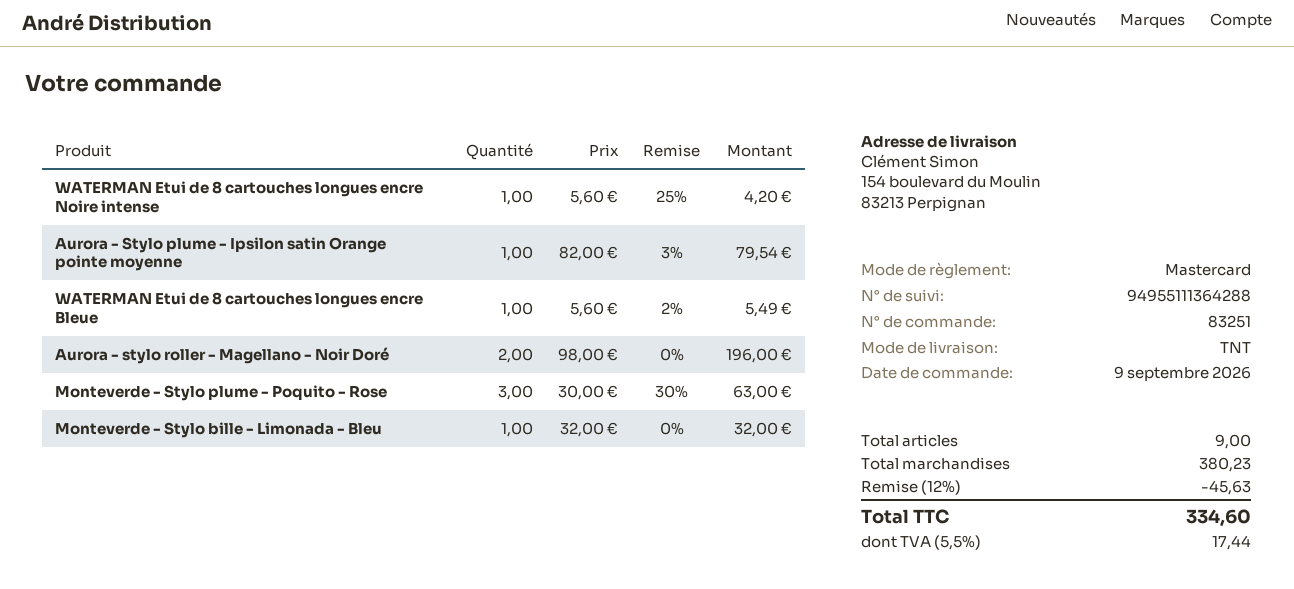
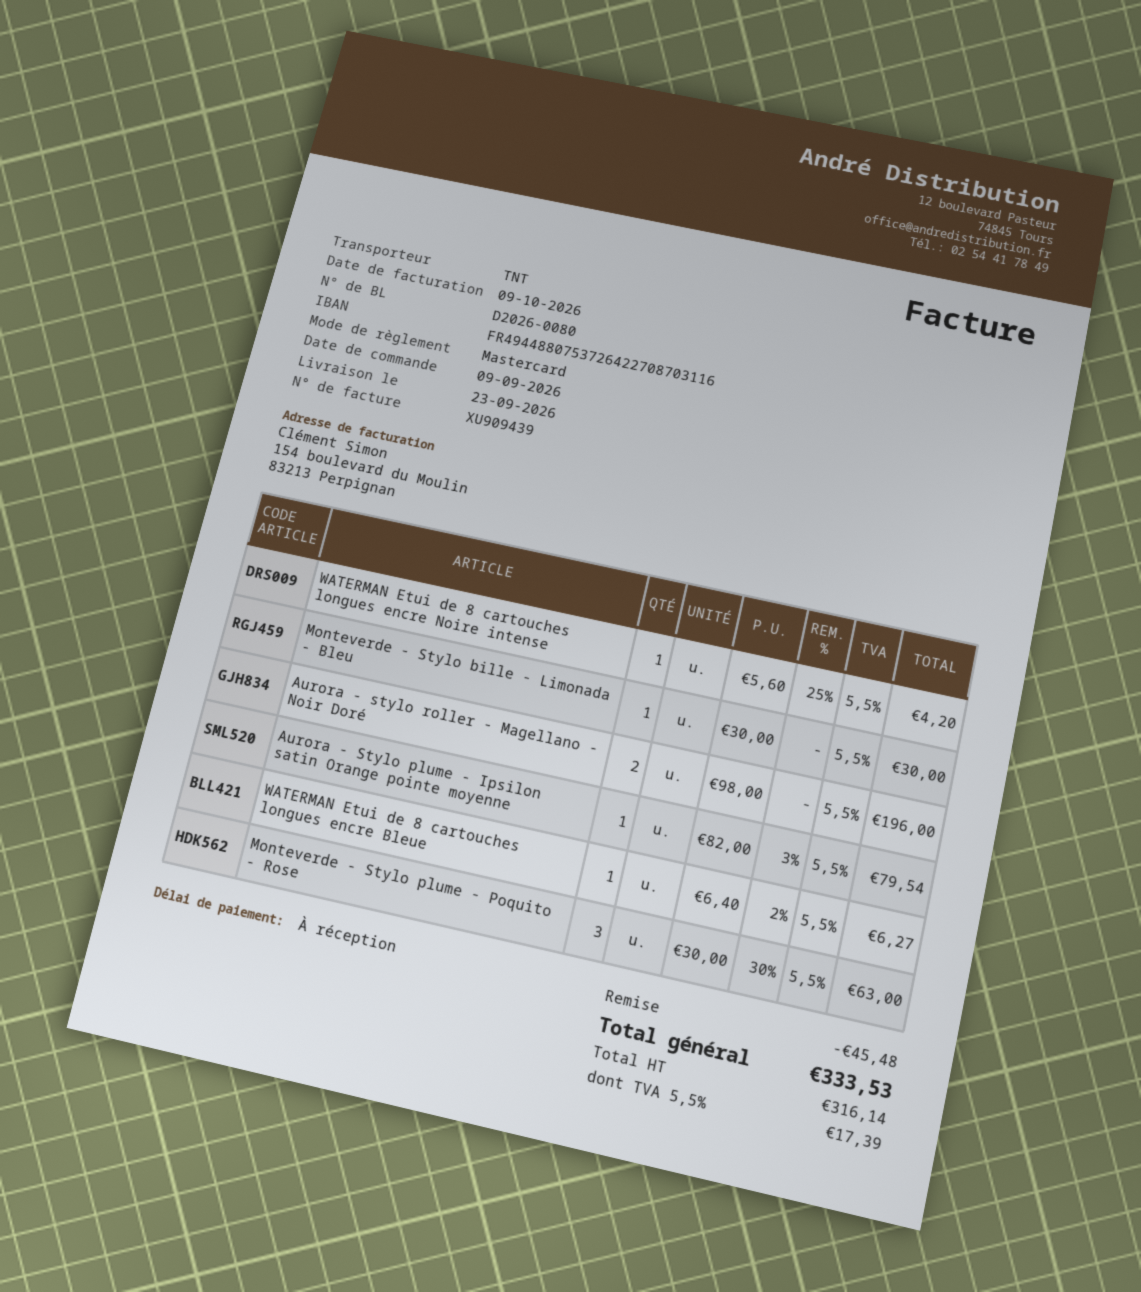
WATERMAN Etui de 8 cartouches longues encre Bleue: 1 x 5.60 - 2% = 5.49 -> 1 x 6.40 - 2% = 6.27
Monteverde - Stylo bille - Limonada - Bleu: 1 x 32.00 = 32.00 -> 1 x 30.00 = 30.00
discount: 45.63 -> 45.48
tax: 5.5% = 17.44 -> 5.5% = 17.39
total: 334.60 -> 333.53

